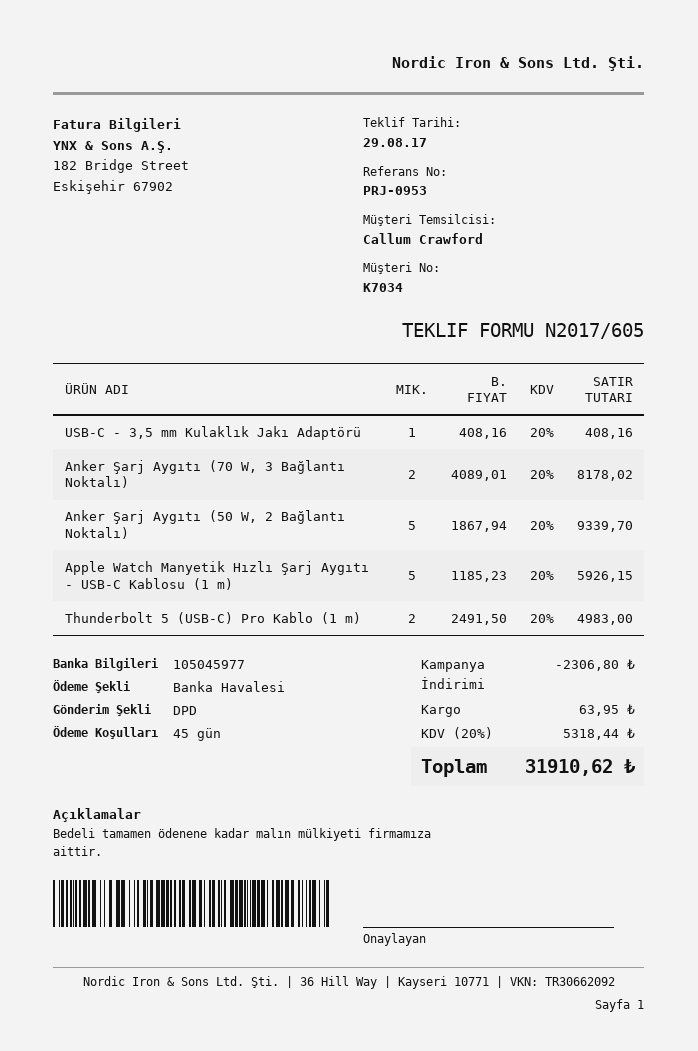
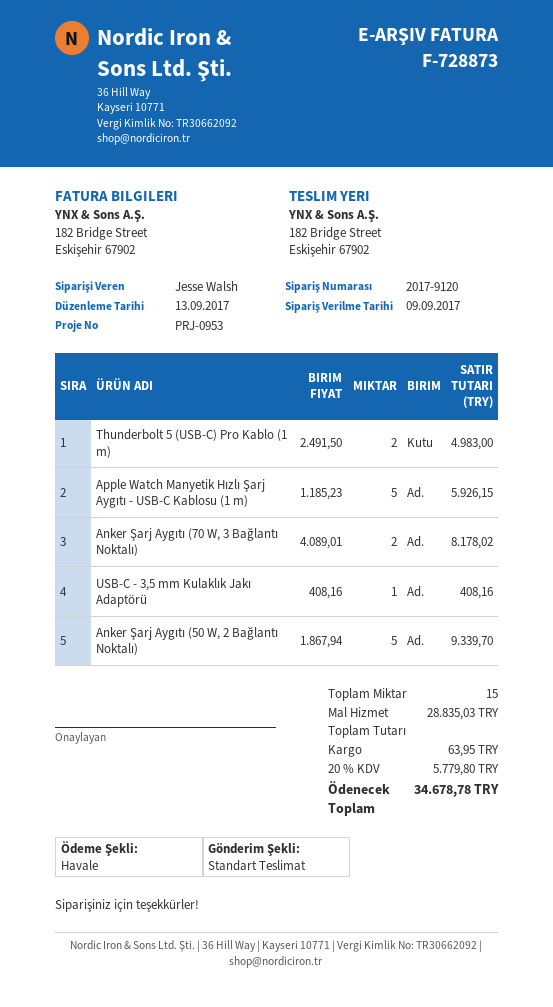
shipping method: DPD -> standard
discount: 2306.80 -> none
tax: 20% = 5318.44 -> 20% = 5779.80
total: 31910.62 -> 34678.78

